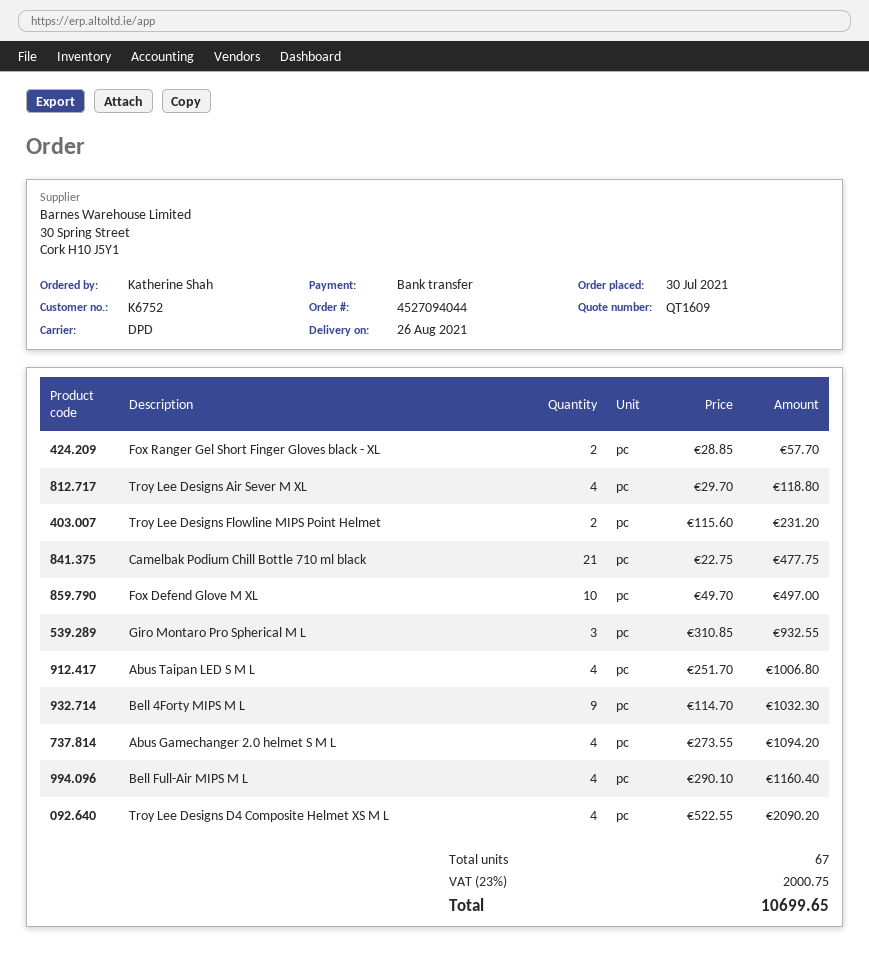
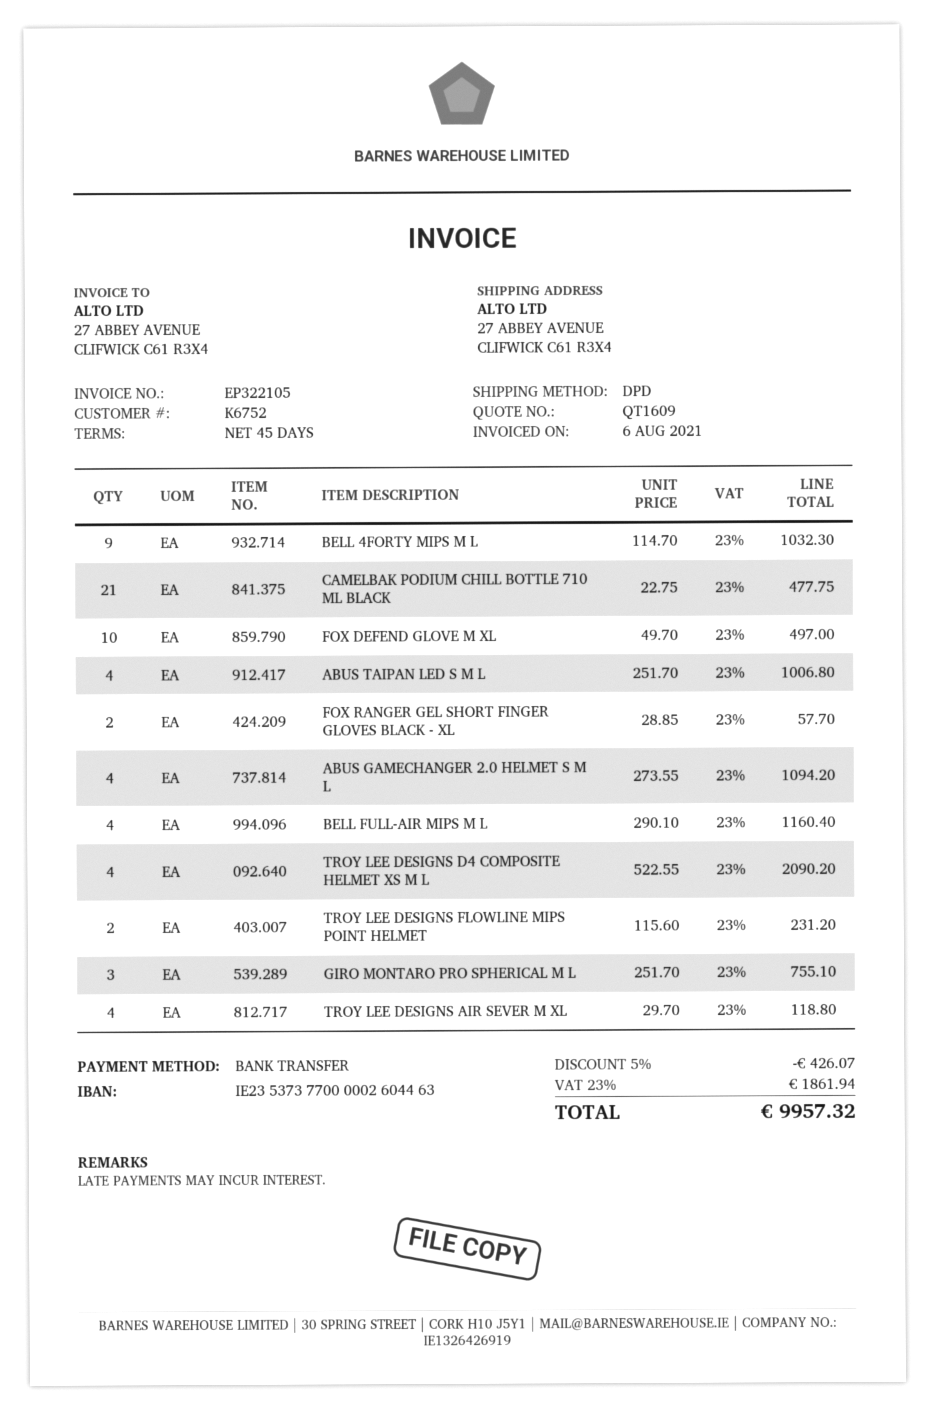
Giro Montaro Pro Spherical M L: 3 x 310.85 = 932.55 -> 3 x 251.70 = 755.10
discount: none -> 5% = 426.07
tax: 23% = 2000.75 -> 23% = 1861.94
total: 10699.65 -> 9957.32

